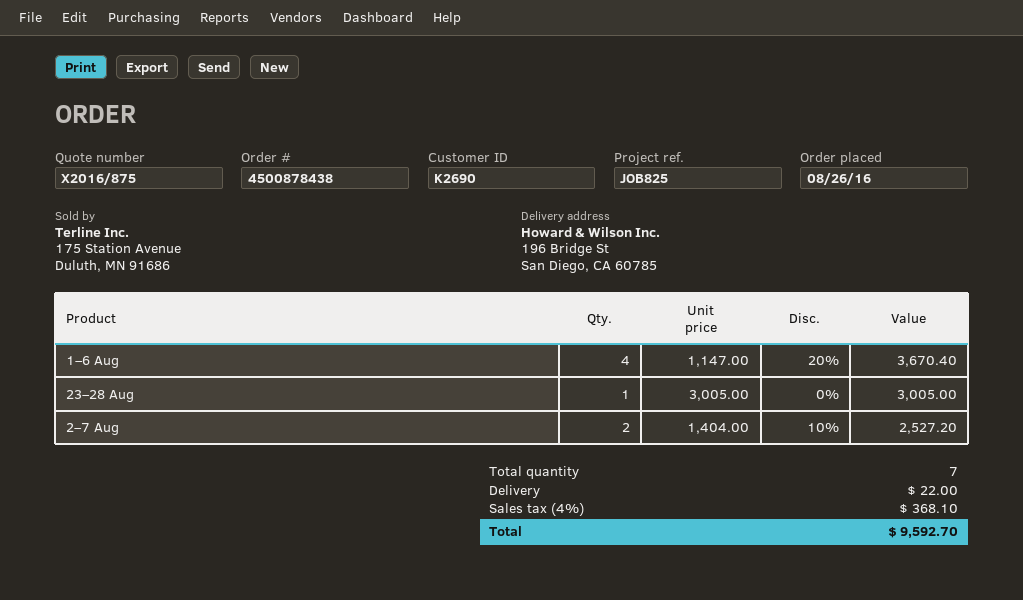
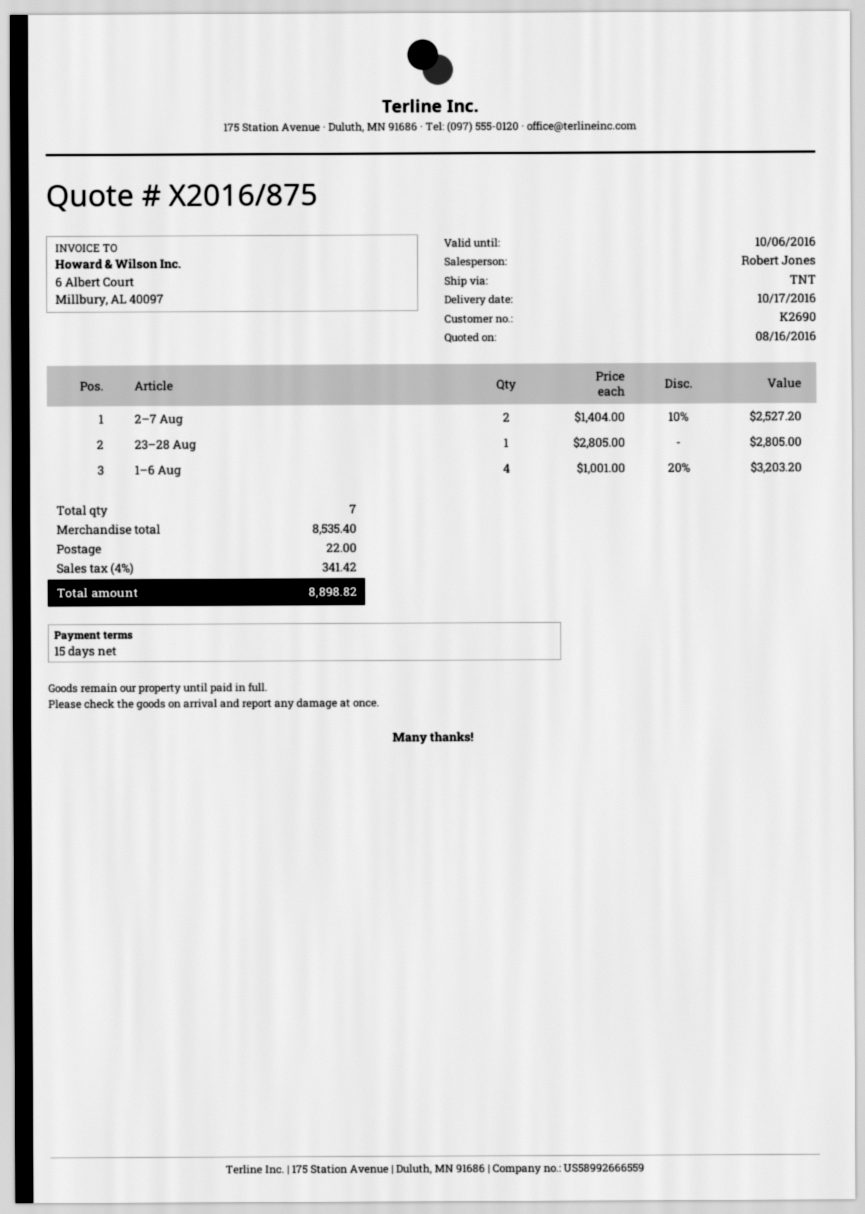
1–6 Aug: 4 x 1147.00 - 20% = 3670.40 -> 4 x 1001.00 - 20% = 3203.20
23–28 Aug: 1 x 3005.00 = 3005.00 -> 1 x 2805.00 = 2805.00
tax: 4% = 368.10 -> 4% = 341.42
total: 9592.70 -> 8898.82

